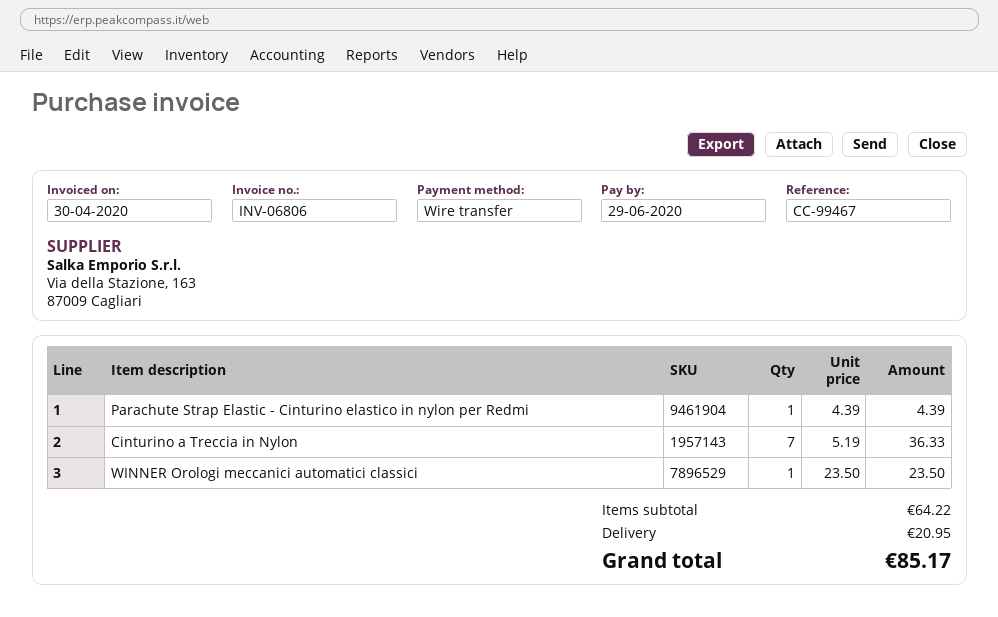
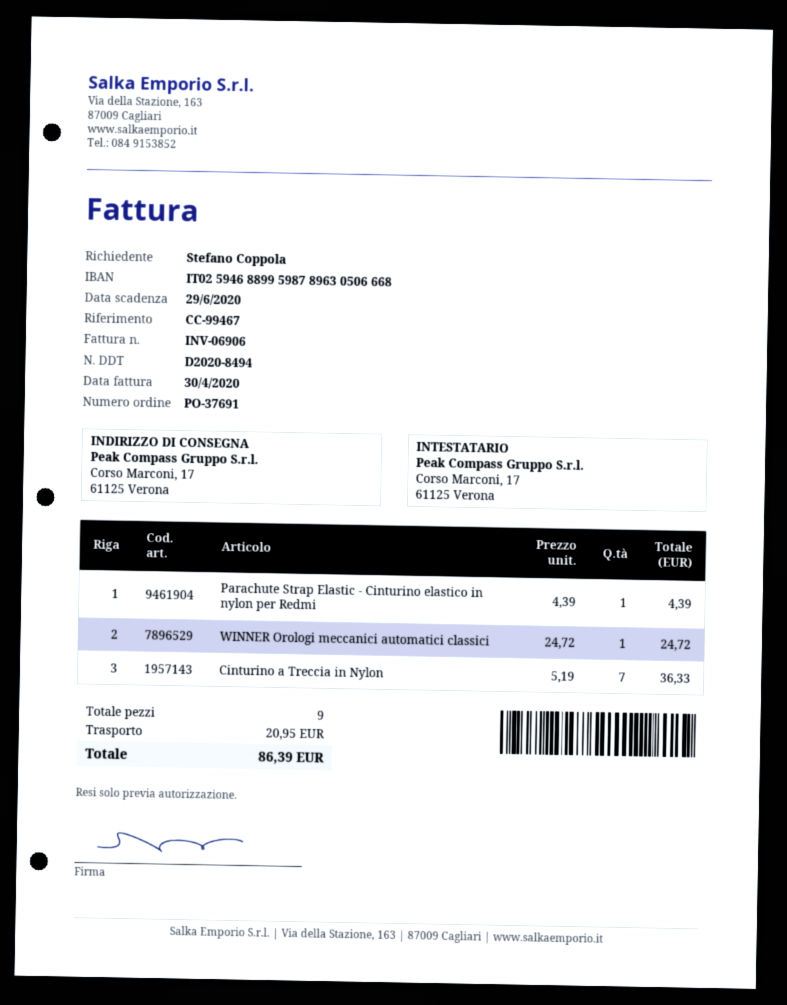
invoice number: INV-06806 -> INV-06906
WINNER Orologi meccanici automatici classici: 1 x 23.50 = 23.50 -> 1 x 24.72 = 24.72
total: 85.17 -> 86.39

